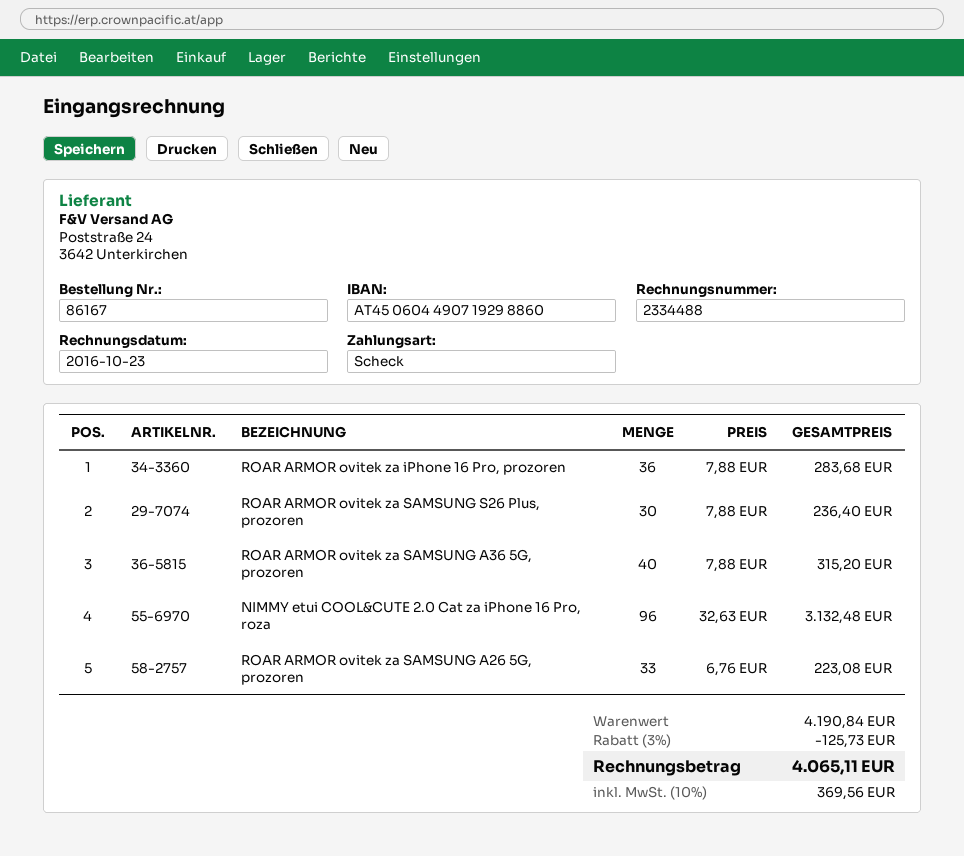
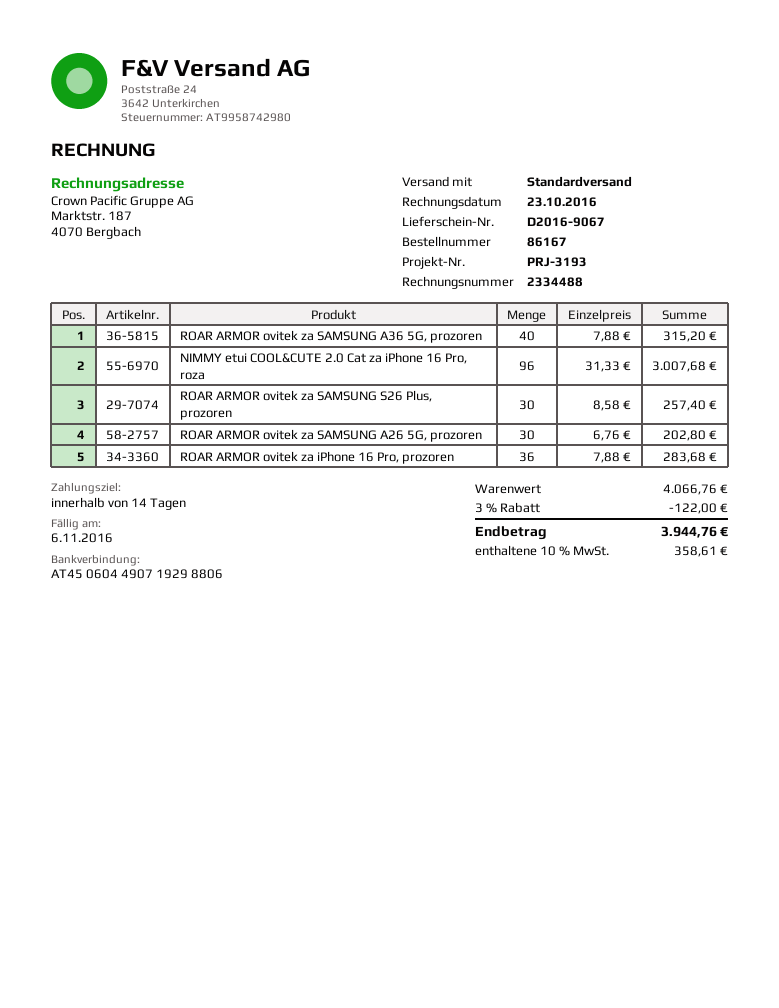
bank account: AT450604490719298860 -> AT450604490719298806
ROAR ARMOR ovitek za SAMSUNG S26 Plus, prozoren: 30 x 7.88 = 236.40 -> 30 x 8.58 = 257.40
NIMMY etui COOL&CUTE 2.0 Cat za iPhone 16 Pro, roza: 96 x 32.63 = 3132.48 -> 96 x 31.33 = 3007.68
ROAR ARMOR ovitek za SAMSUNG A26 5G, prozoren: 33 x 6.76 = 223.08 -> 30 x 6.76 = 202.80
subtotal: 4190.84 -> 4066.76
discount: 3% = 125.73 -> 3% = 122.00
tax: 10% = 369.56 -> 10% = 358.61
total: 4065.11 -> 3944.76

